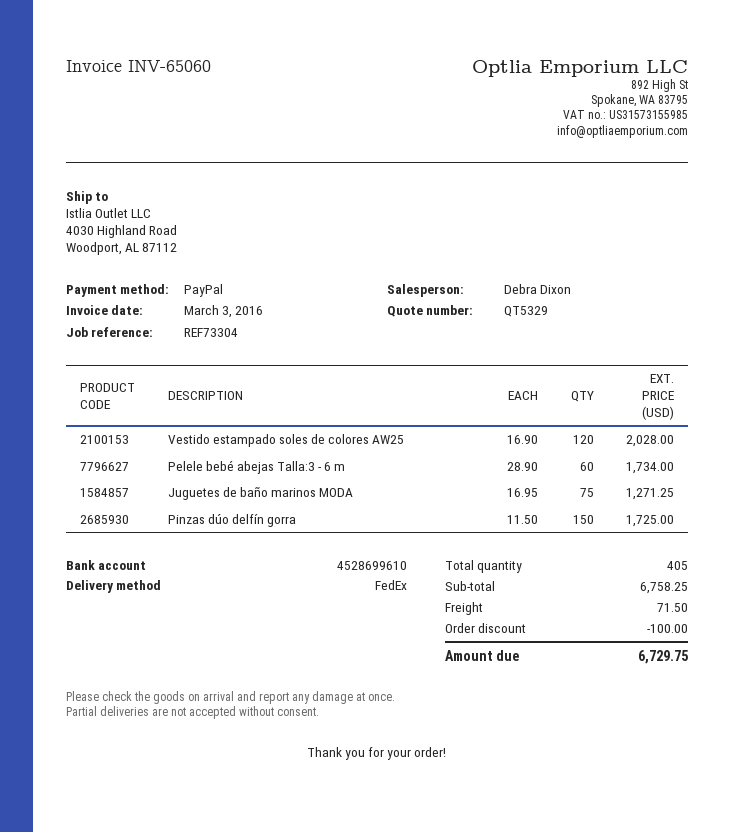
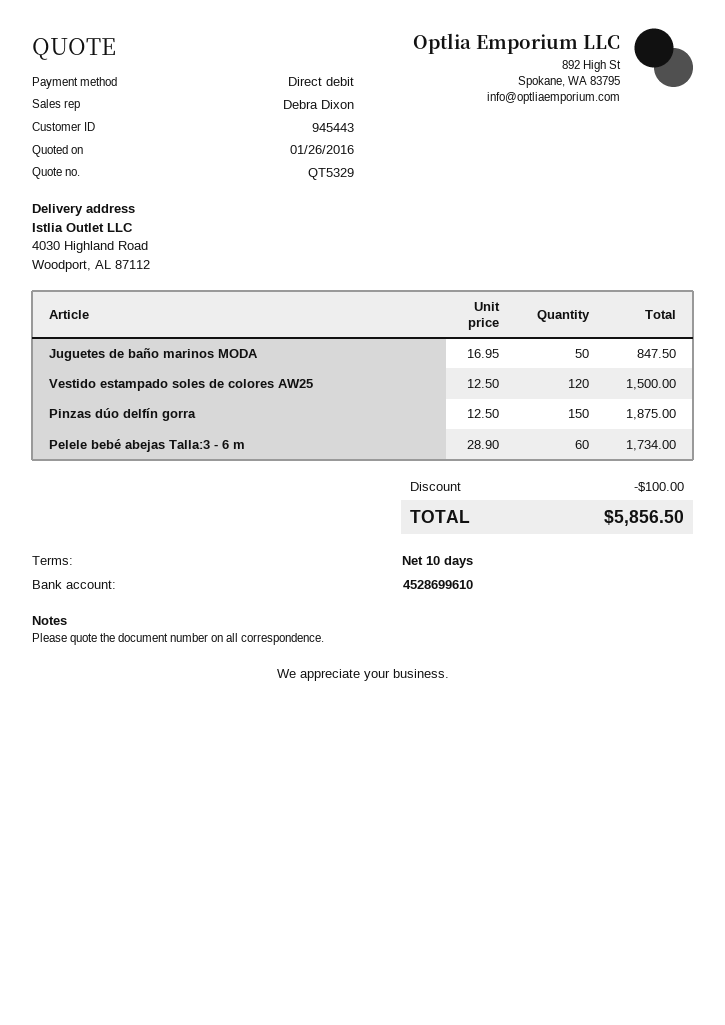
payment method: PayPal -> direct debit
Vestido estampado soles de colores AW25: 120 x 16.90 = 2028.00 -> 120 x 12.50 = 1500.00
Juguetes de baño marinos MODA: 75 x 16.95 = 1271.25 -> 50 x 16.95 = 847.50
Pinzas dúo delfín gorra: 150 x 11.50 = 1725.00 -> 150 x 12.50 = 1875.00
shipping: 71.50 -> none
total: 6729.75 -> 5856.50

